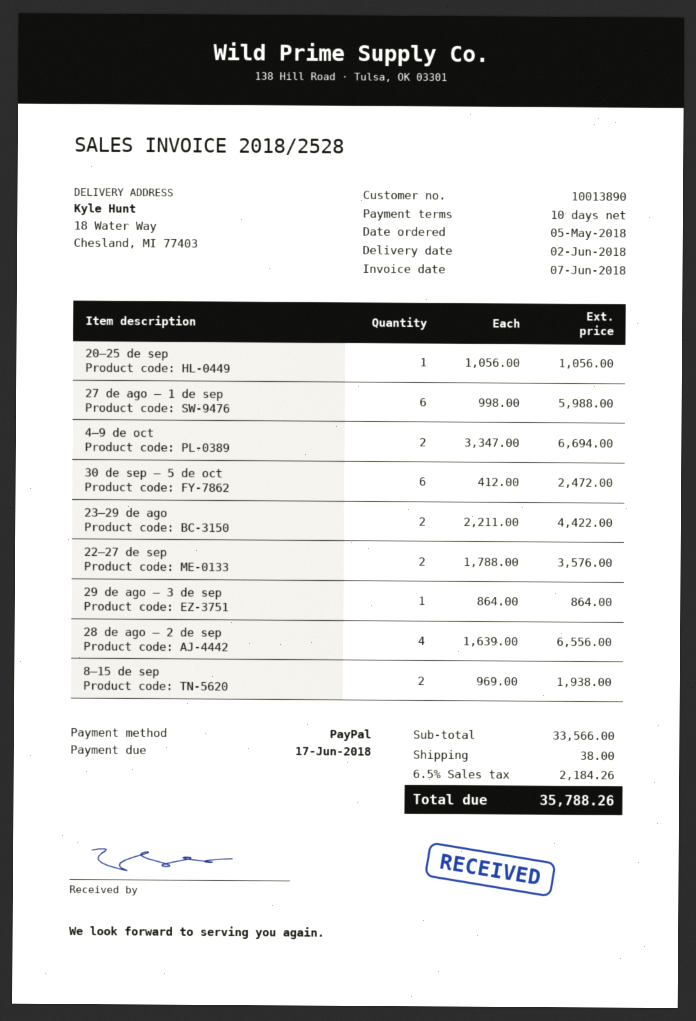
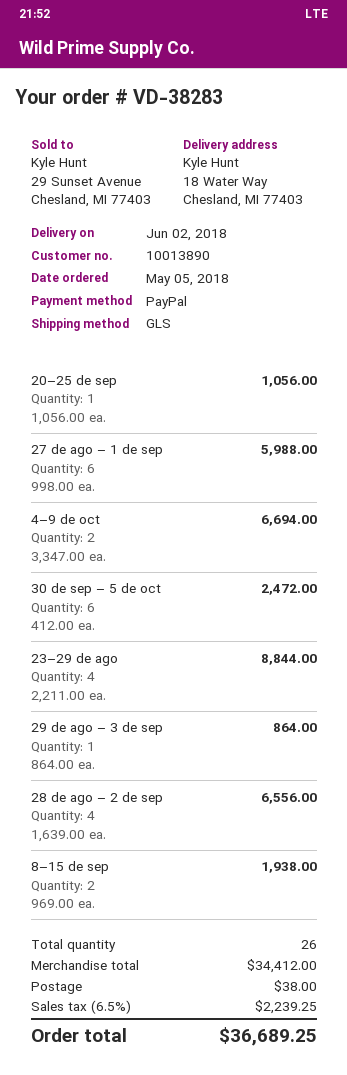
23–29 de ago: 2 x 2211.00 = 4422.00 -> 4 x 2211.00 = 8844.00
22–27 de sep: 2 x 1788.00 = 3576.00 -> none
subtotal: 33566.00 -> 34412.00
tax: 6.5% = 2184.26 -> 6.5% = 2239.25
total: 35788.26 -> 36689.25

